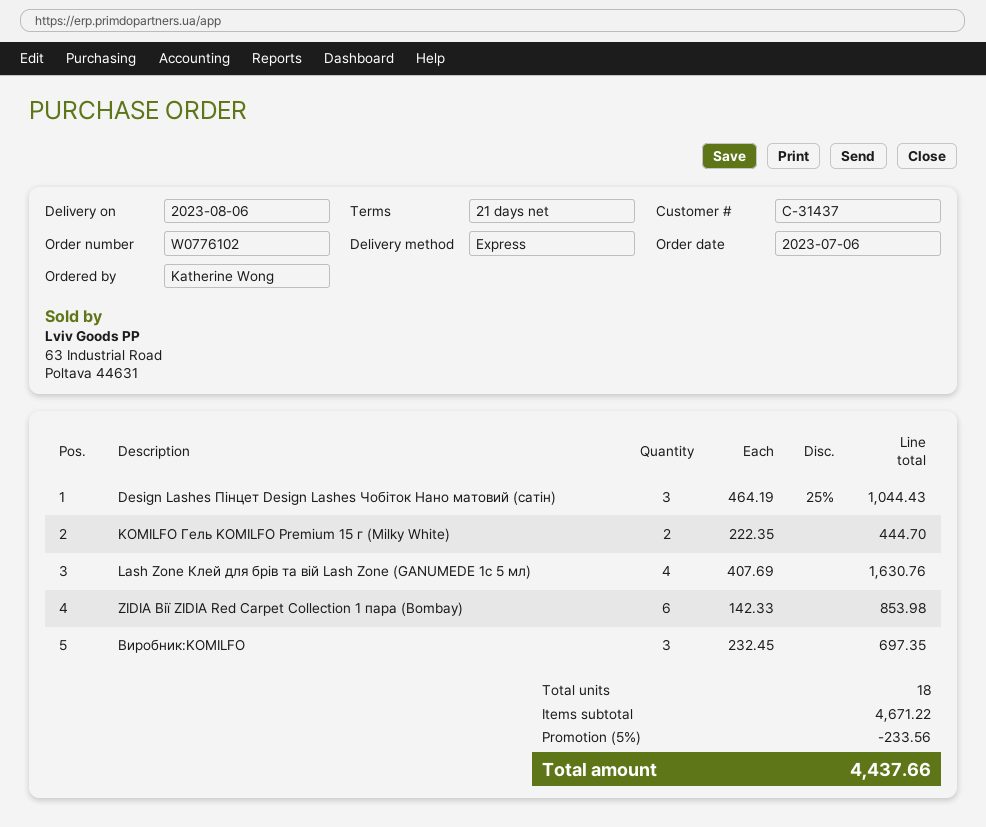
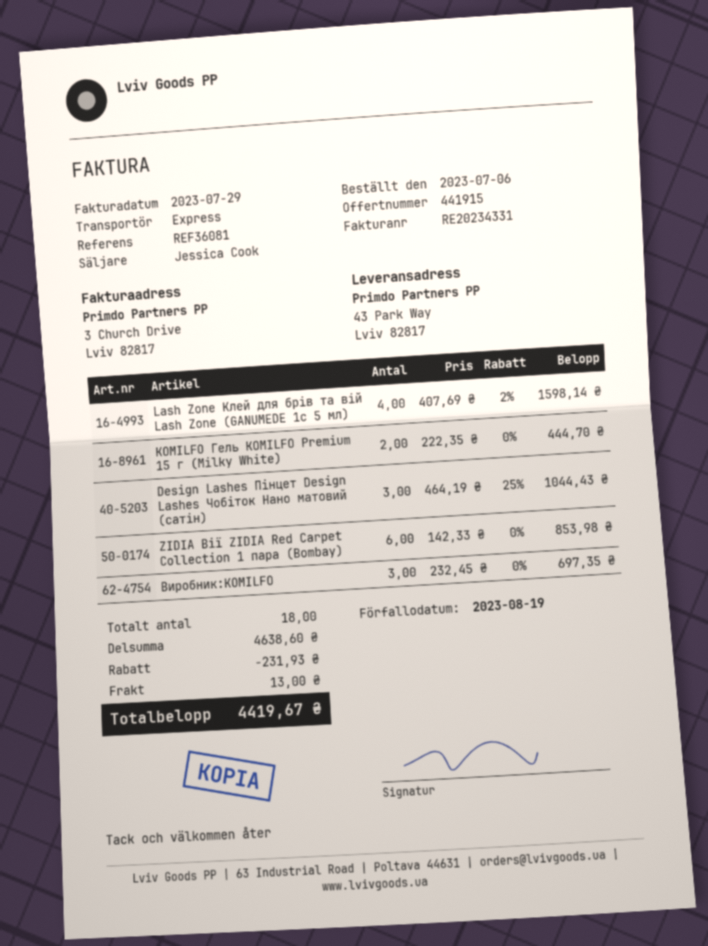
Lash Zone Клей для брів та вій Lash Zone (GANUMEDE 1с 5 мл): 4 x 407.69 = 1630.76 -> 4 x 407.69 - 2% = 1598.14
subtotal: 4671.22 -> 4638.60
discount: 233.56 -> 231.93
shipping: none -> 13.00
total: 4437.66 -> 4419.67

